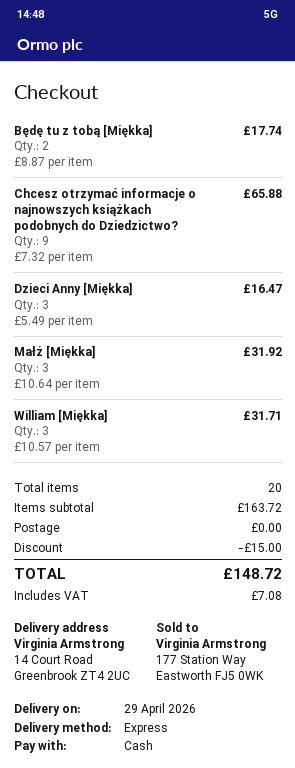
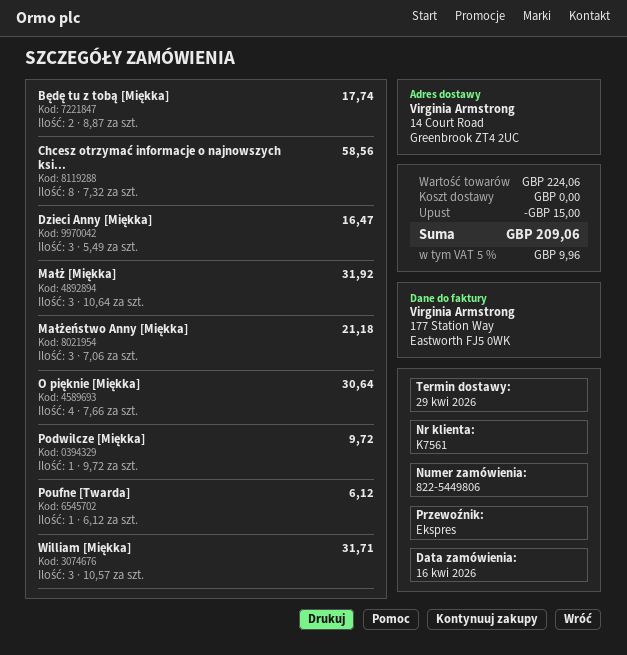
Chcesz otrzymać informacje o najnowszych książkach podobnych do Dziedzictwo?: 9 x 7.32 = 65.88 -> 8 x 7.32 = 58.56
Małżeństwo Anny [Miękka]: none -> 3 x 7.06 = 21.18
O pięknie [Miękka]: none -> 4 x 7.66 = 30.64
Podwilcze [Miękka]: none -> 1 x 9.72 = 9.72
Poufne [Twarda]: none -> 1 x 6.12 = 6.12
subtotal: 163.72 -> 224.06
tax: 7.08 -> 9.96
total: 148.72 -> 209.06

